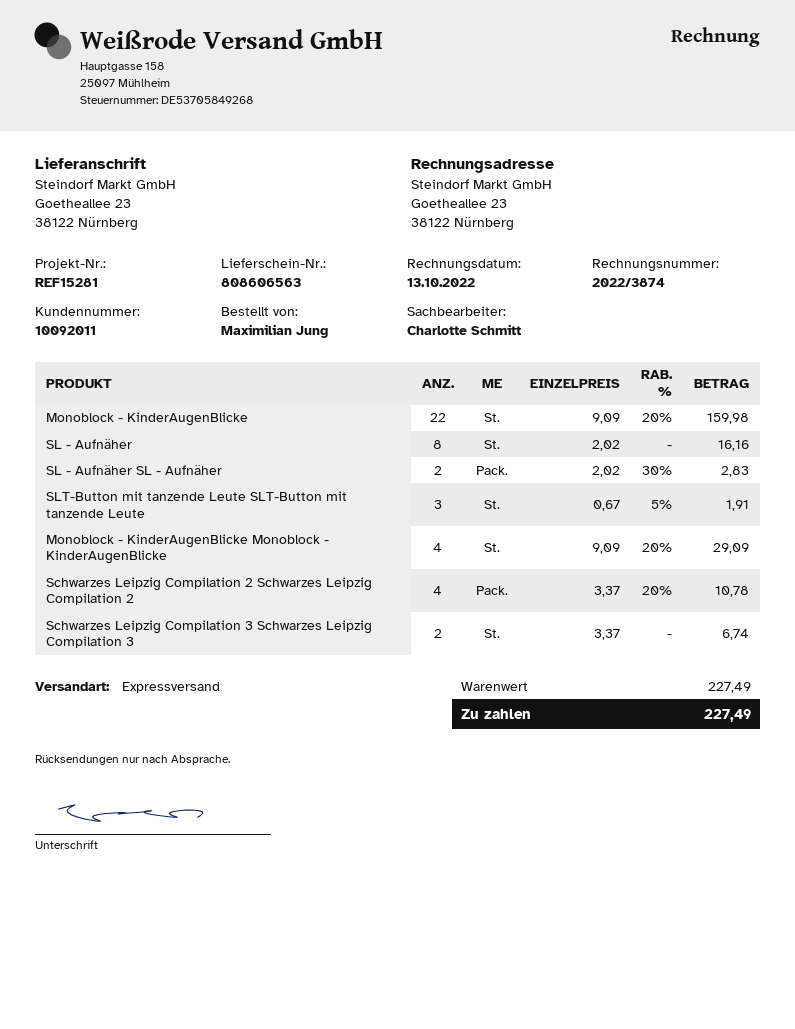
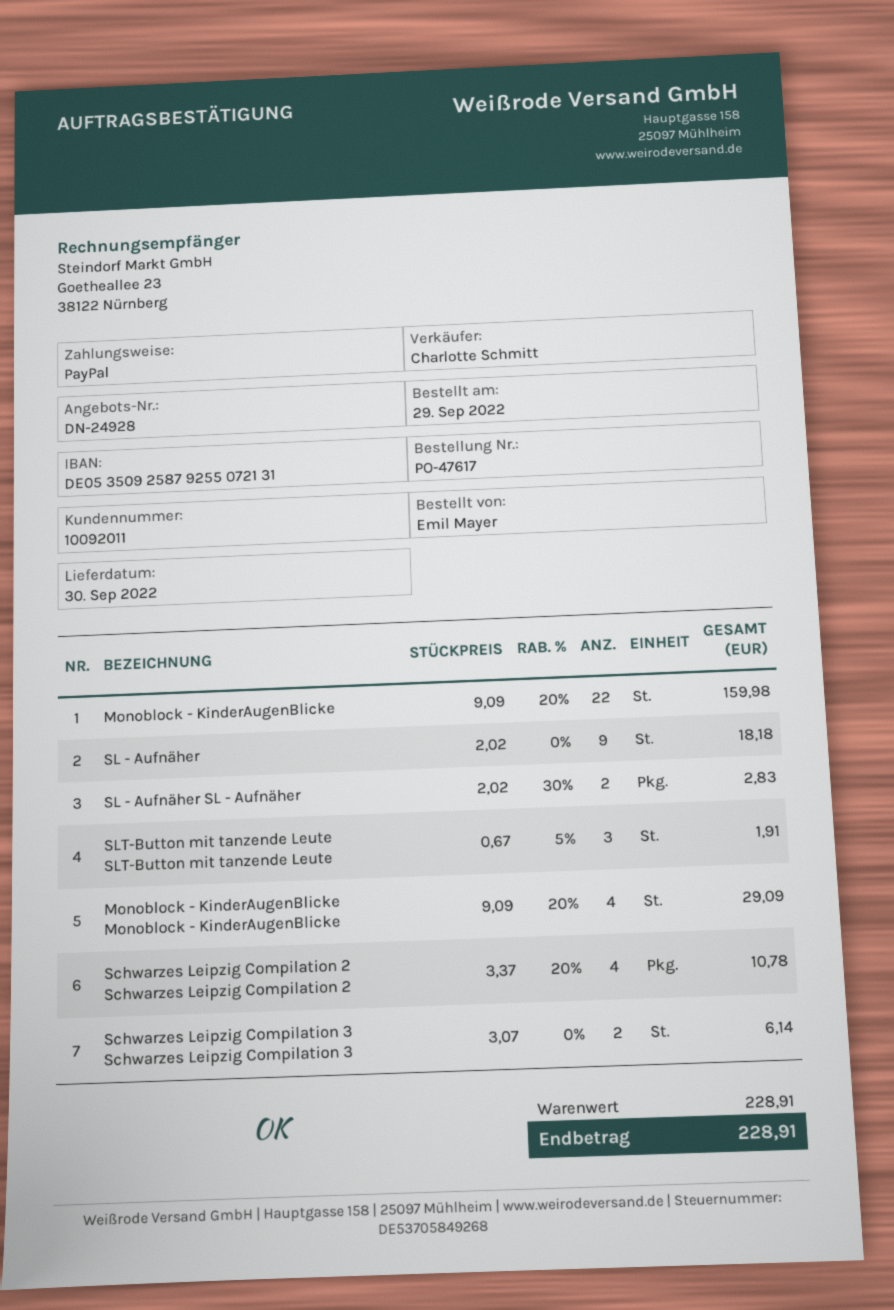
ordered by: Maximilian Jung -> Emil Mayer
SL - Aufnäher: 8 x 2.02 = 16.16 -> 9 x 2.02 = 18.18
Schwarzes Leipzig Compilation 3 Schwarzes Leipzig Compilation 3: 2 x 3.37 = 6.74 -> 2 x 3.07 = 6.14
subtotal: 227.49 -> 228.91
total: 227.49 -> 228.91

